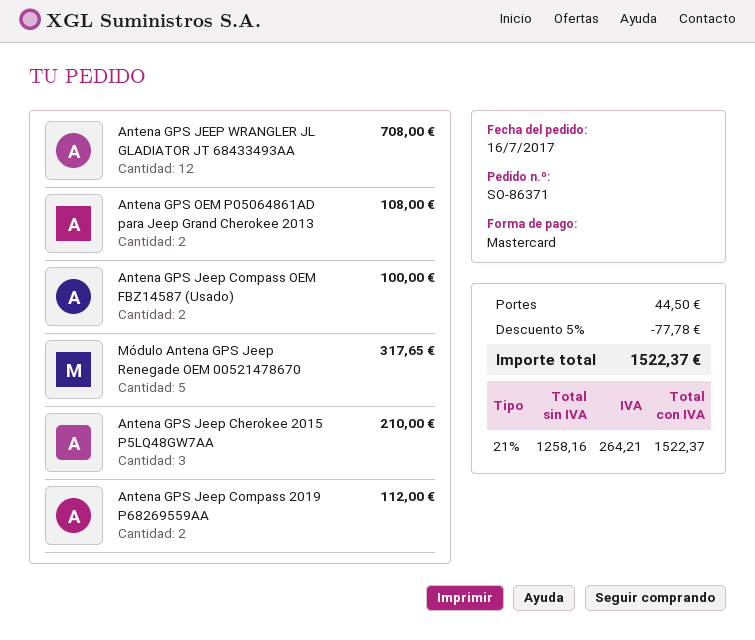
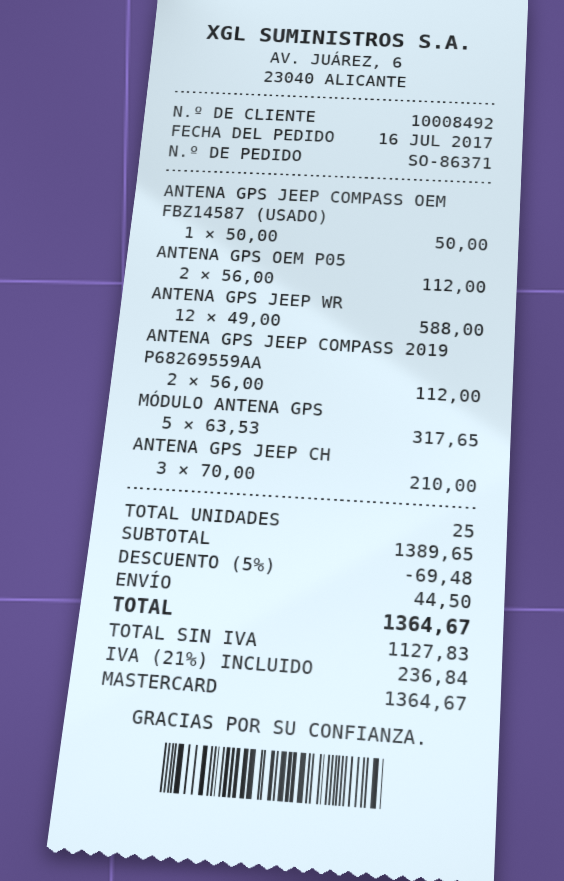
Antena GPS JEEP WRANGLER JL GLADIATOR JT 68433493AA: 12 for 708.00 -> 12 for 588.00
Antena GPS OEM P05064861AD para Jeep Grand Cherokee 2013: 2 for 108.00 -> 2 for 112.00
Antena GPS Jeep Compass OEM FBZ14587 (Usado): 2 for 100.00 -> 1 for 50.00
discount: 5% = 77.78 -> 5% = 69.48
net: 1258.16 -> 1127.83
tax: 21% = 264.21 -> 21% = 236.84
total: 1522.37 -> 1364.67

